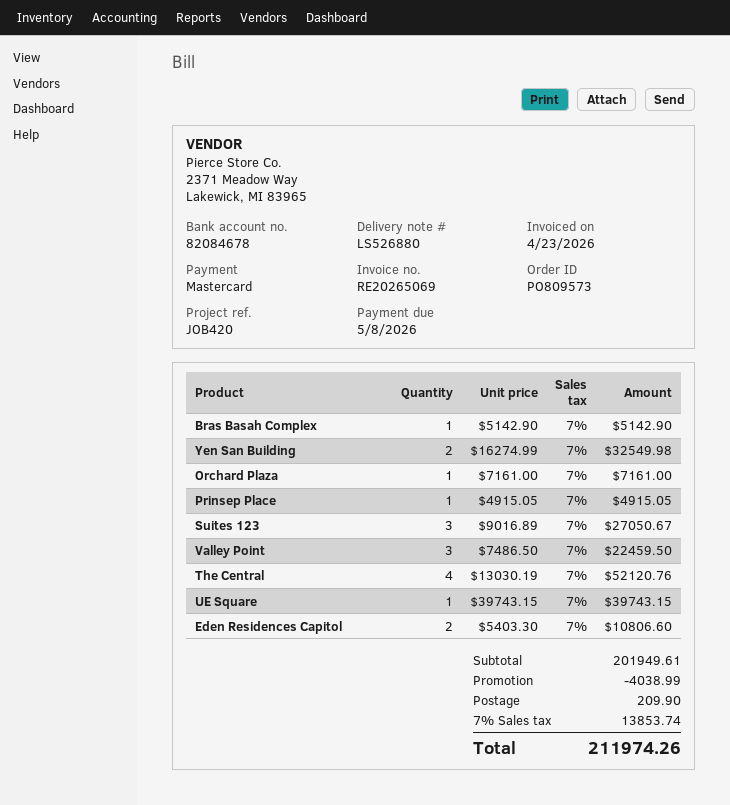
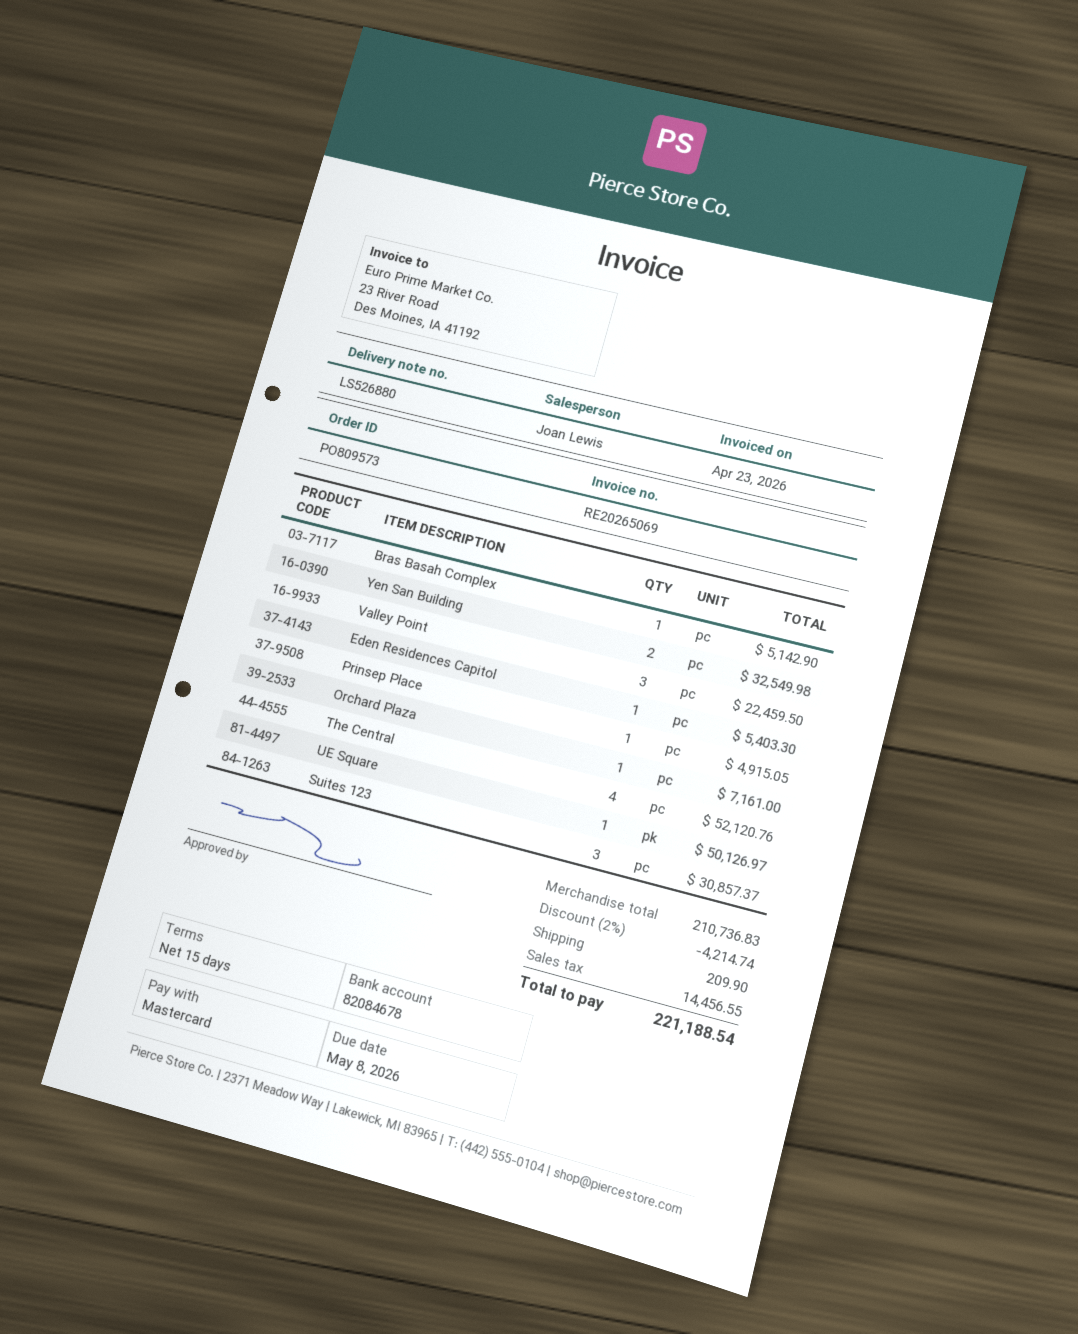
Suites 123: 3 for 27050.67 -> 3 for 30857.37
UE Square: 1 for 39743.15 -> 1 for 50126.97
Eden Residences Capitol: 2 for 10806.60 -> 1 for 5403.30
subtotal: 201949.61 -> 210736.83
discount: 4038.99 -> 4214.74
tax: 13853.74 -> 14456.55
total: 211974.26 -> 221188.54

